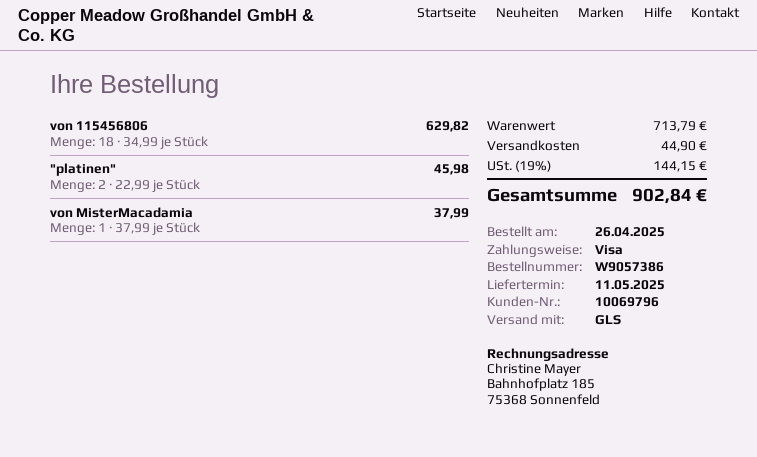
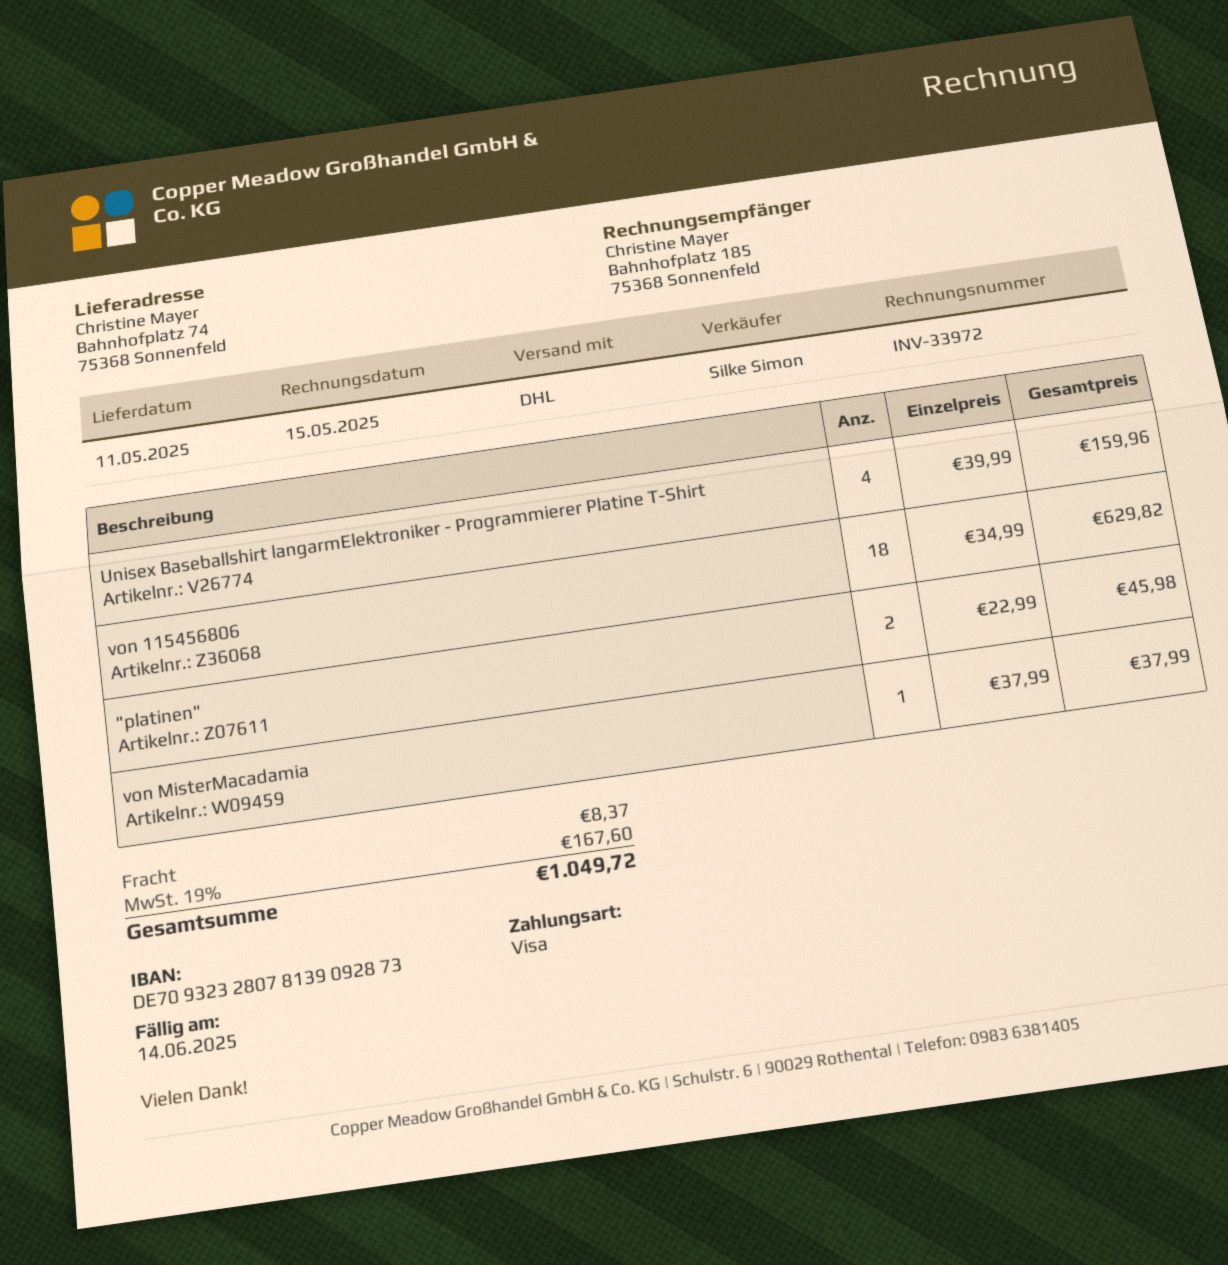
shipping method: GLS -> DHL
Unisex Baseballshirt langarmElektroniker - Programmierer Platine T-Shirt: none -> 4 x 39.99 = 159.96
shipping: 44.90 -> 8.37
tax: 19% = 144.15 -> 19% = 167.60
total: 902.84 -> 1049.72

